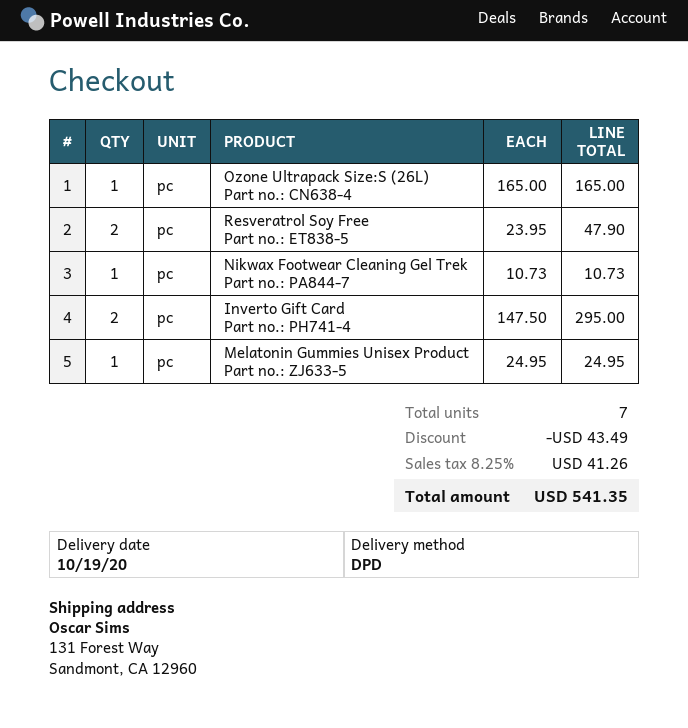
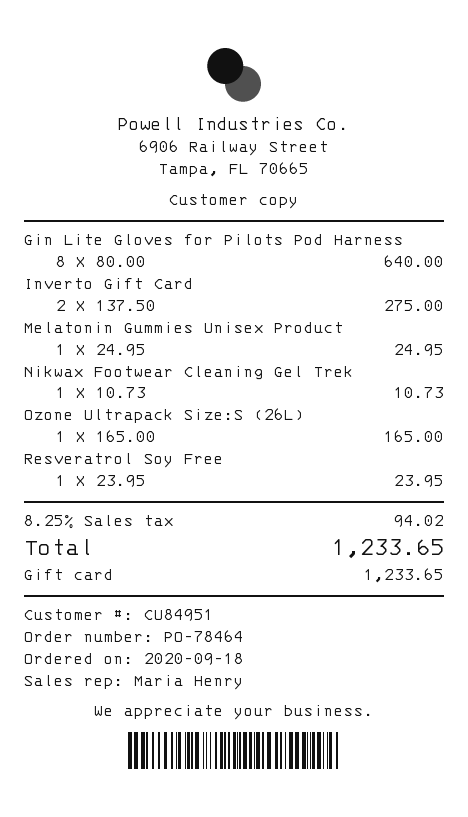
Resveratrol Soy Free: 2 x 23.95 = 47.90 -> 1 x 23.95 = 23.95
Inverto Gift Card: 2 x 147.50 = 295.00 -> 2 x 137.50 = 275.00
Gin Lite Gloves for Pilots Pod Harness: none -> 8 x 80.00 = 640.00
discount: 43.49 -> none
tax: 8.25% = 41.26 -> 8.25% = 94.02
total: 541.35 -> 1233.65

